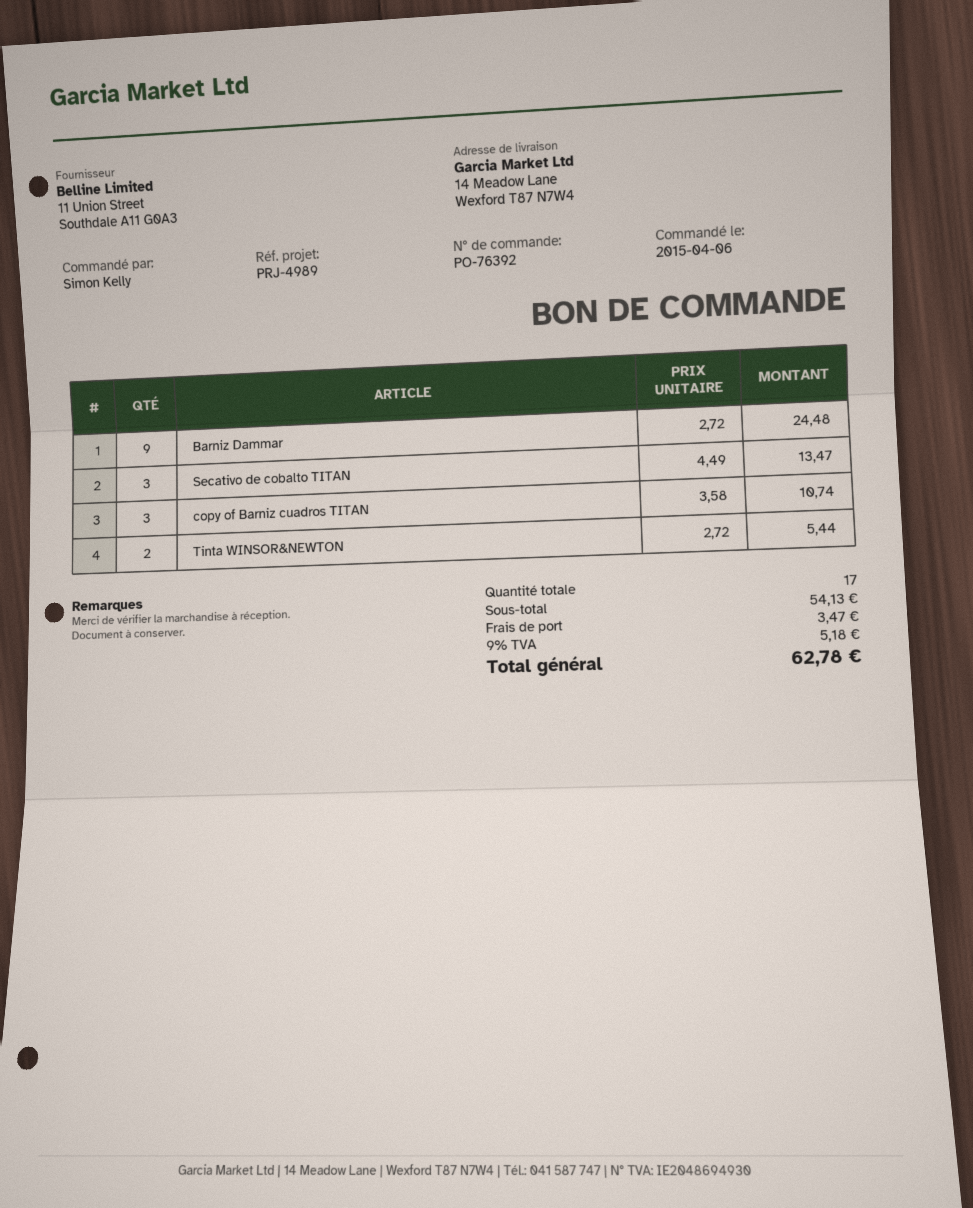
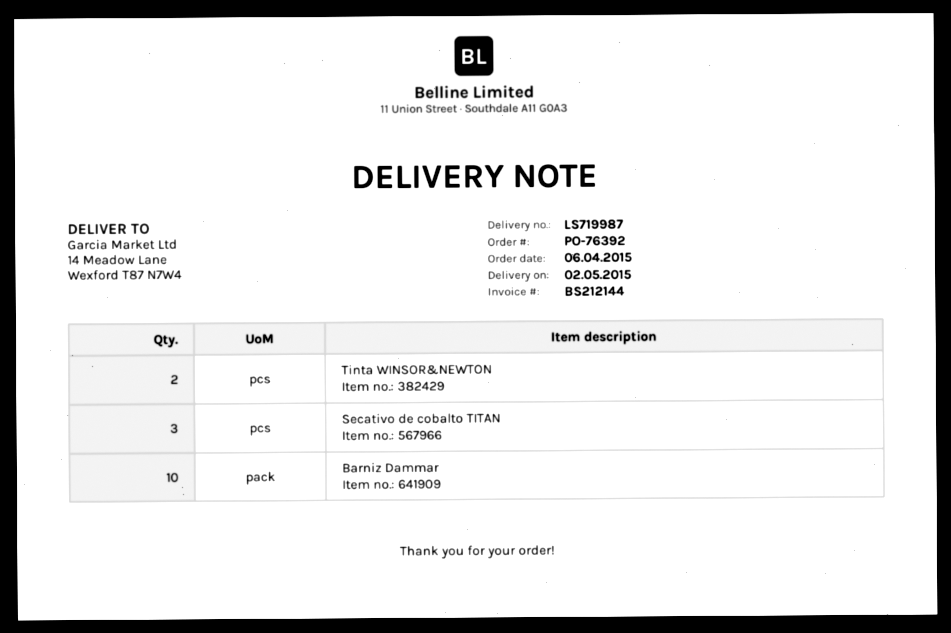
Barniz Dammar: 9 -> 10
copy of Barniz cuadros TITAN: 3 -> none

